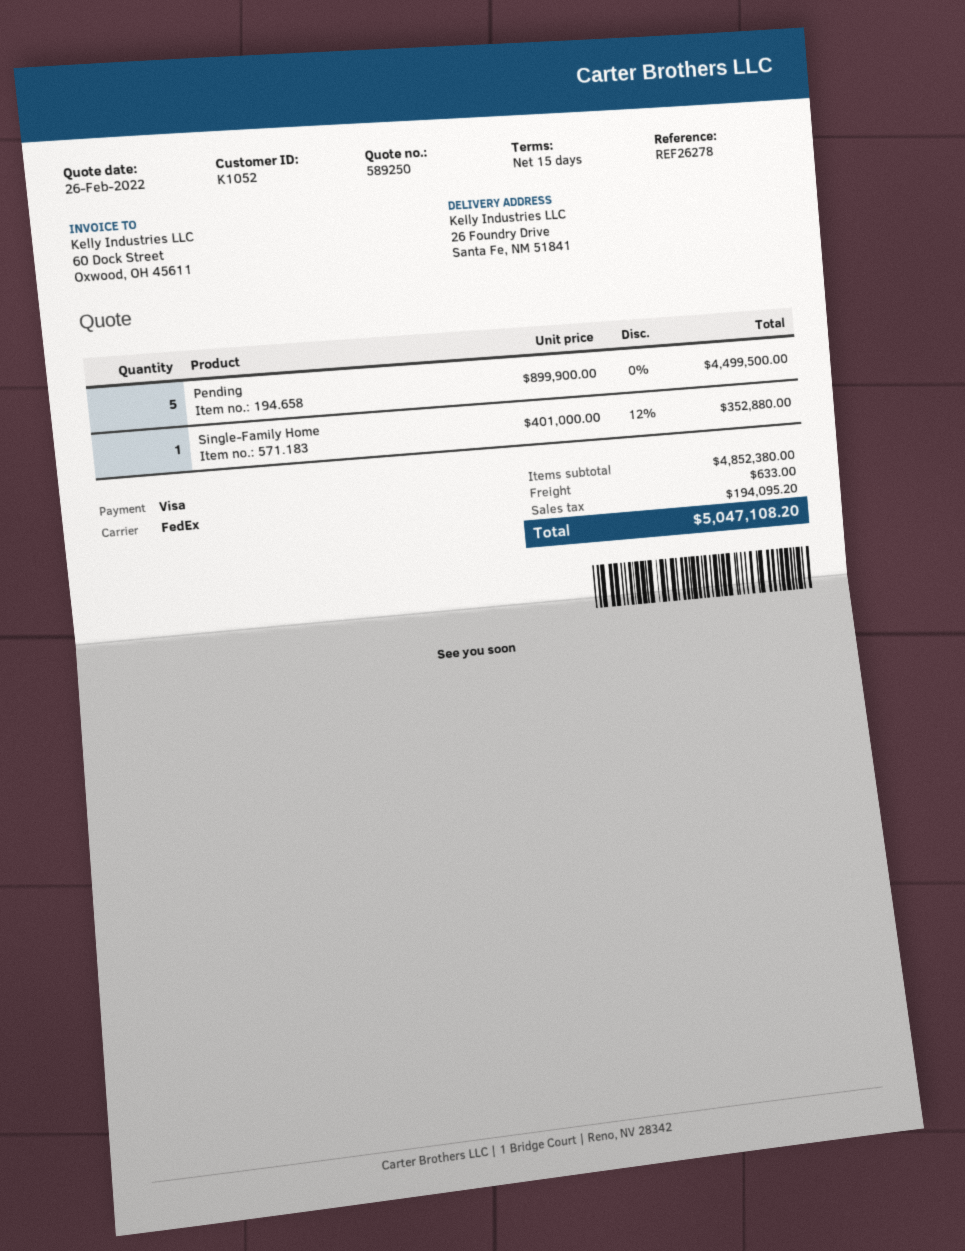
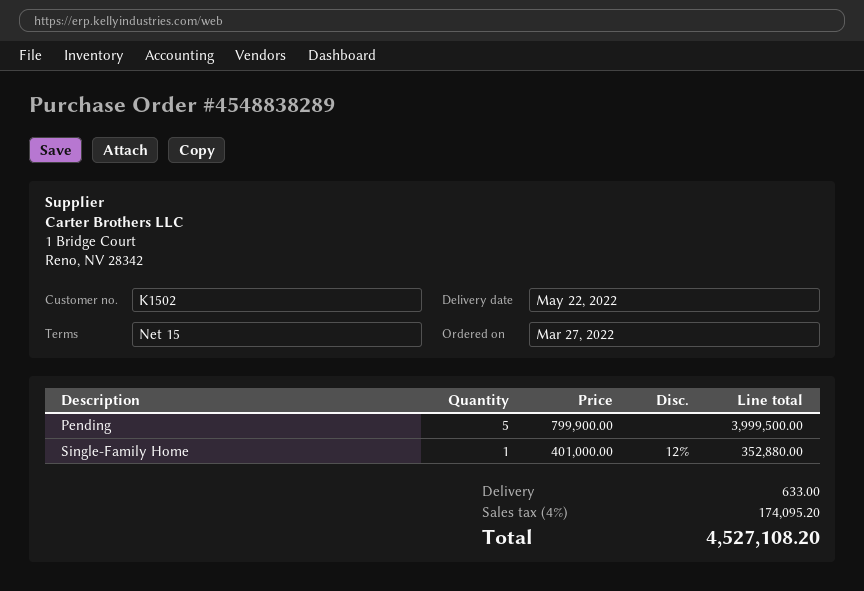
customer number: K1052 -> K1502
Pending: 5 x 899900.00 = 4499500.00 -> 5 x 799900.00 = 3999500.00
tax: 194095.20 -> 174095.20
total: 5047108.20 -> 4527108.20

